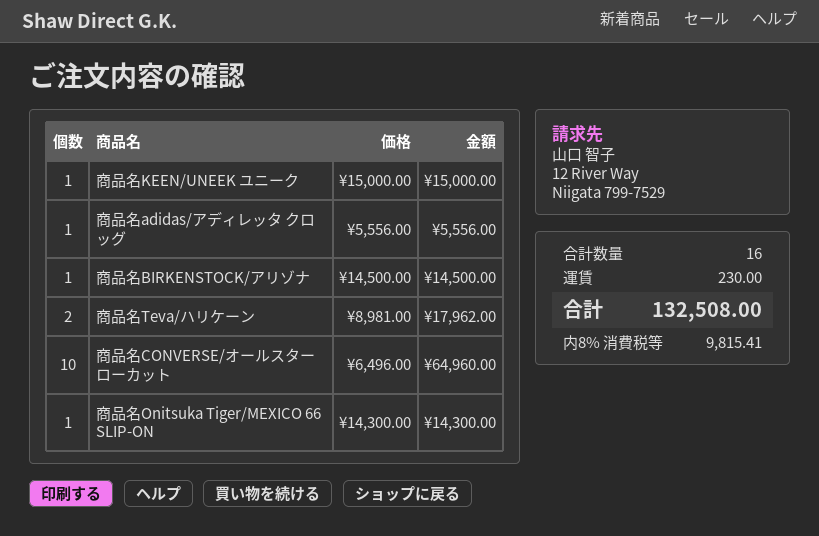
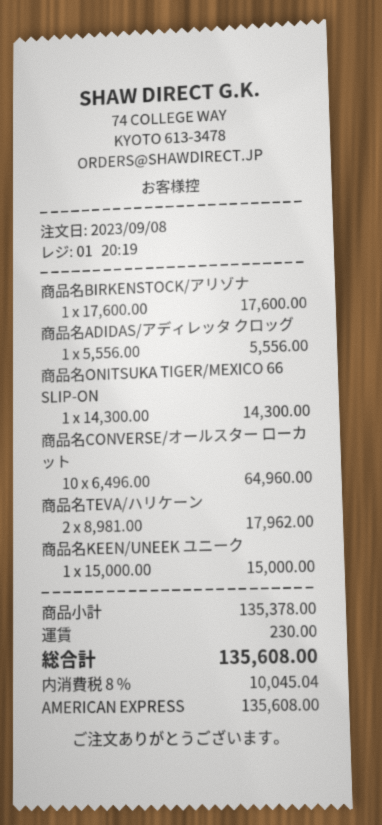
商品名BIRKENSTOCK/アリゾナ: 1 x 14500.00 = 14500.00 -> 1 x 17600.00 = 17600.00
tax: 8% = 9815.41 -> 8% = 10045.04
total: 132508.00 -> 135608.00

